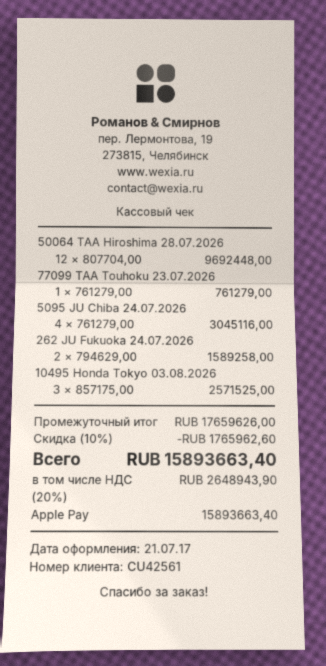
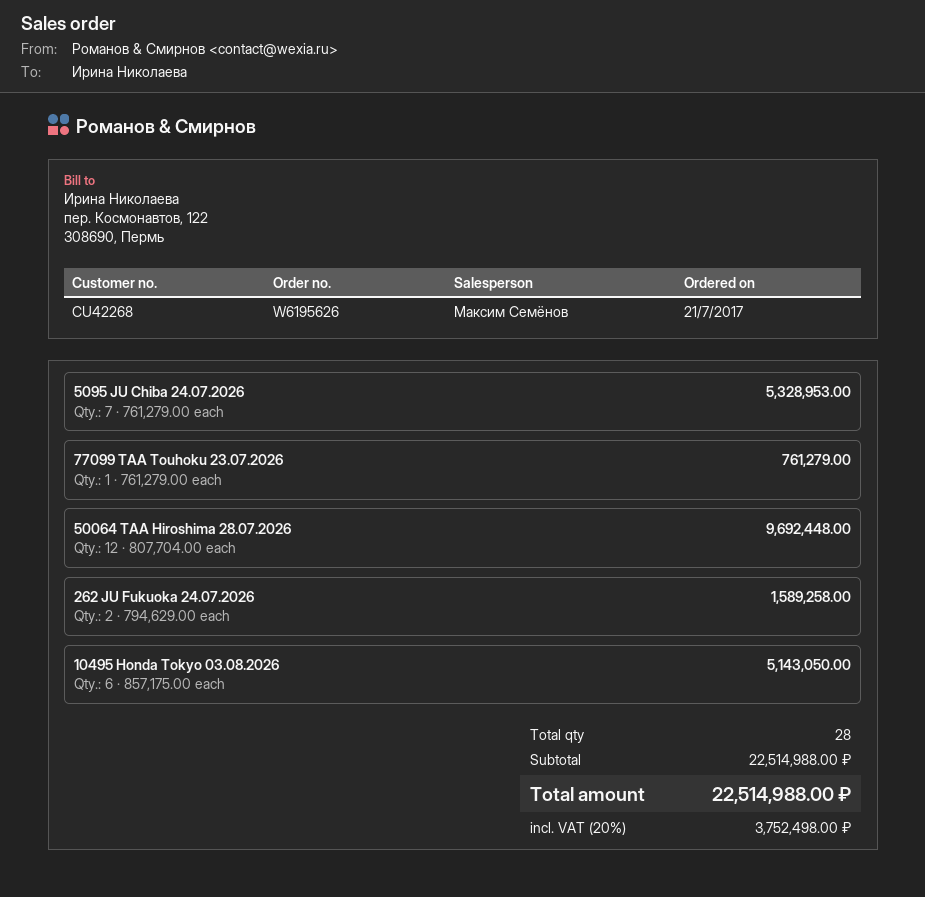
customer number: CU42561 -> CU42268
5095 JU Chiba 24.07.2026: 4 x 761279.00 = 3045116.00 -> 7 x 761279.00 = 5328953.00
10495 Honda Tokyo 03.08.2026: 3 x 857175.00 = 2571525.00 -> 6 x 857175.00 = 5143050.00
subtotal: 17659626.00 -> 22514988.00
discount: 10% = 1765962.60 -> none
tax: 20% = 2648943.90 -> 20% = 3752498.00
total: 15893663.40 -> 22514988.00

